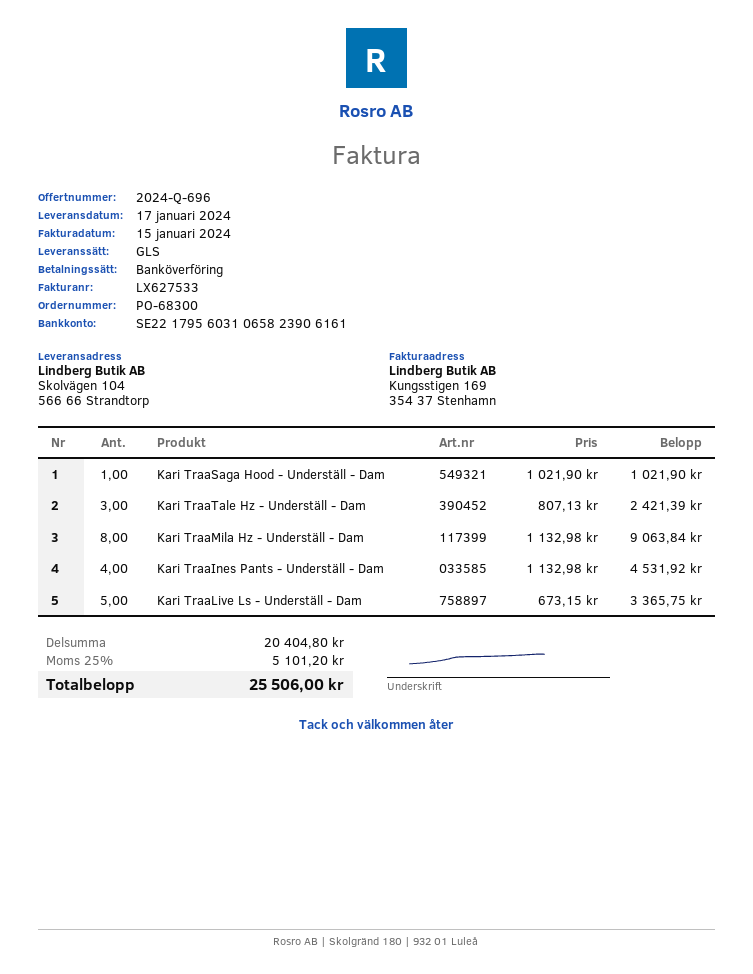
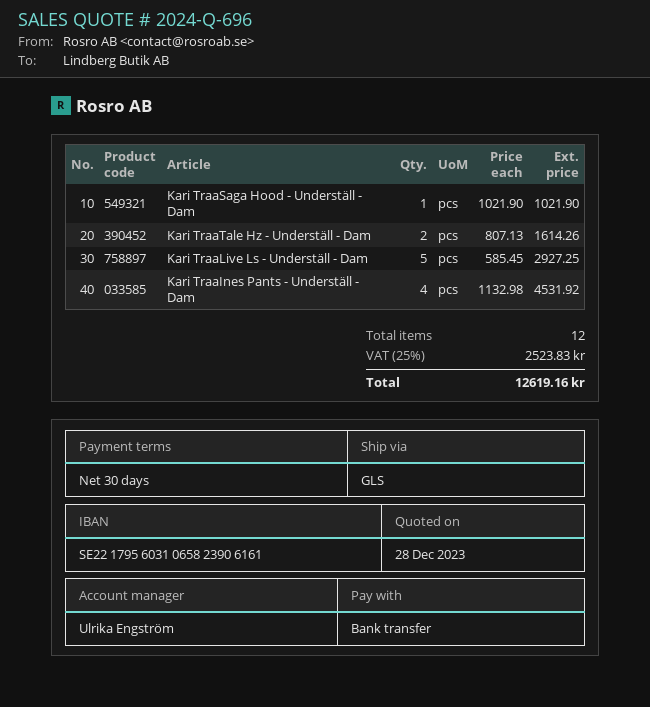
Kari TraaTale Hz - Underställ - Dam: 3 x 807.13 = 2421.39 -> 2 x 807.13 = 1614.26
Kari TraaMila Hz - Underställ - Dam: 8 x 1132.98 = 9063.84 -> none
Kari TraaLive Ls - Underställ - Dam: 5 x 673.15 = 3365.75 -> 5 x 585.45 = 2927.25
tax: 25% = 5101.20 -> 25% = 2523.83
total: 25506.00 -> 12619.16

